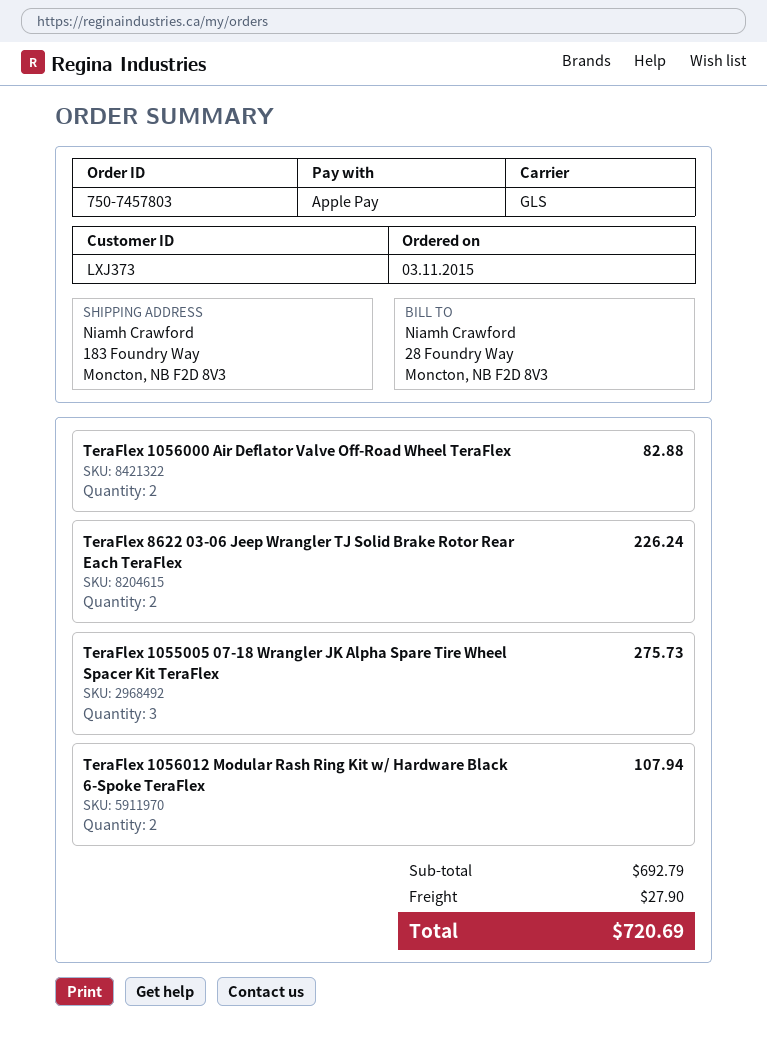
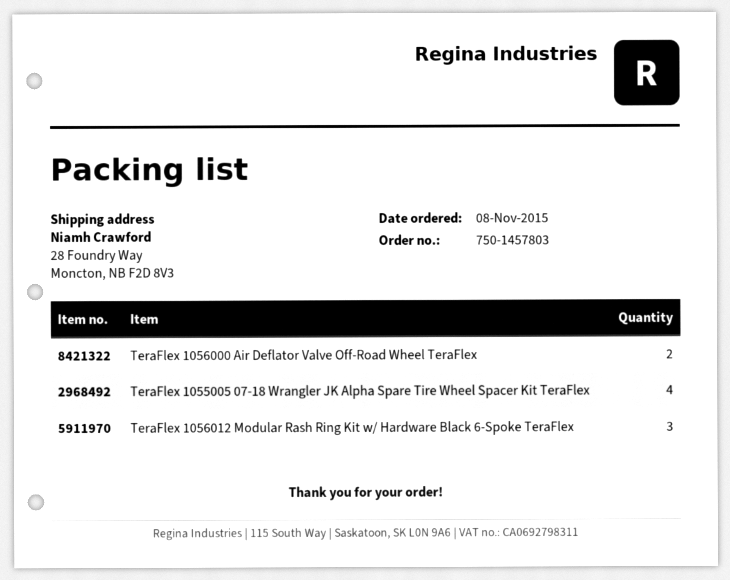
order number: 750-7457803 -> 750-1457803
order date: 2015-11-03 -> 2015-11-08
ship to: 183 Foundry Way, Moncton, NB F2D 8V3 -> 28 Foundry Way, Moncton, NB F2D 8V3
TeraFlex 8622 03-06 Jeep Wrangler TJ Solid Brake Rotor Rear Each TeraFlex: 2 -> none
TeraFlex 1055005 07-18 Wrangler JK Alpha Spare Tire Wheel Spacer Kit TeraFlex: 3 -> 4
TeraFlex 1056012 Modular Rash Ring Kit w/ Hardware Black 6-Spoke TeraFlex: 2 -> 3

